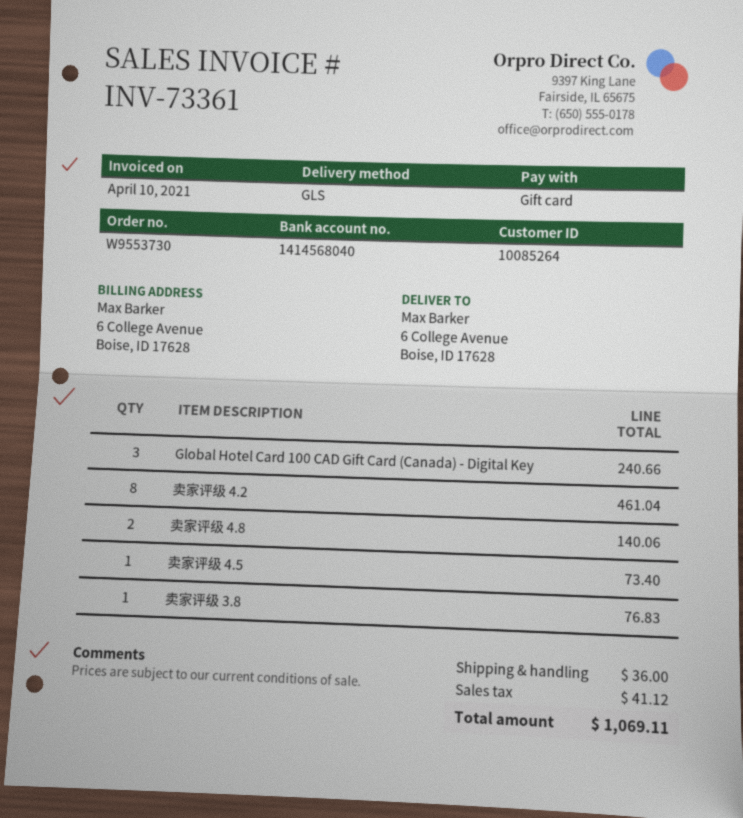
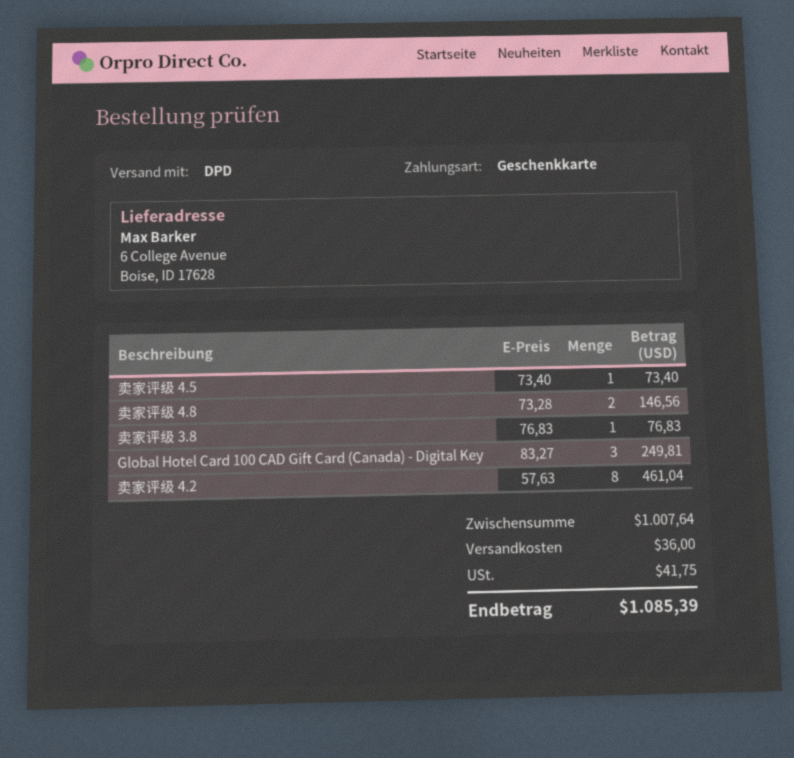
shipping method: GLS -> DPD
Global Hotel Card 100 CAD Gift Card (Canada) - Digital Key: 3 for 240.66 -> 3 for 249.81
卖家评级 4.8: 2 for 140.06 -> 2 for 146.56
tax: 41.12 -> 41.75
total: 1069.11 -> 1085.39

